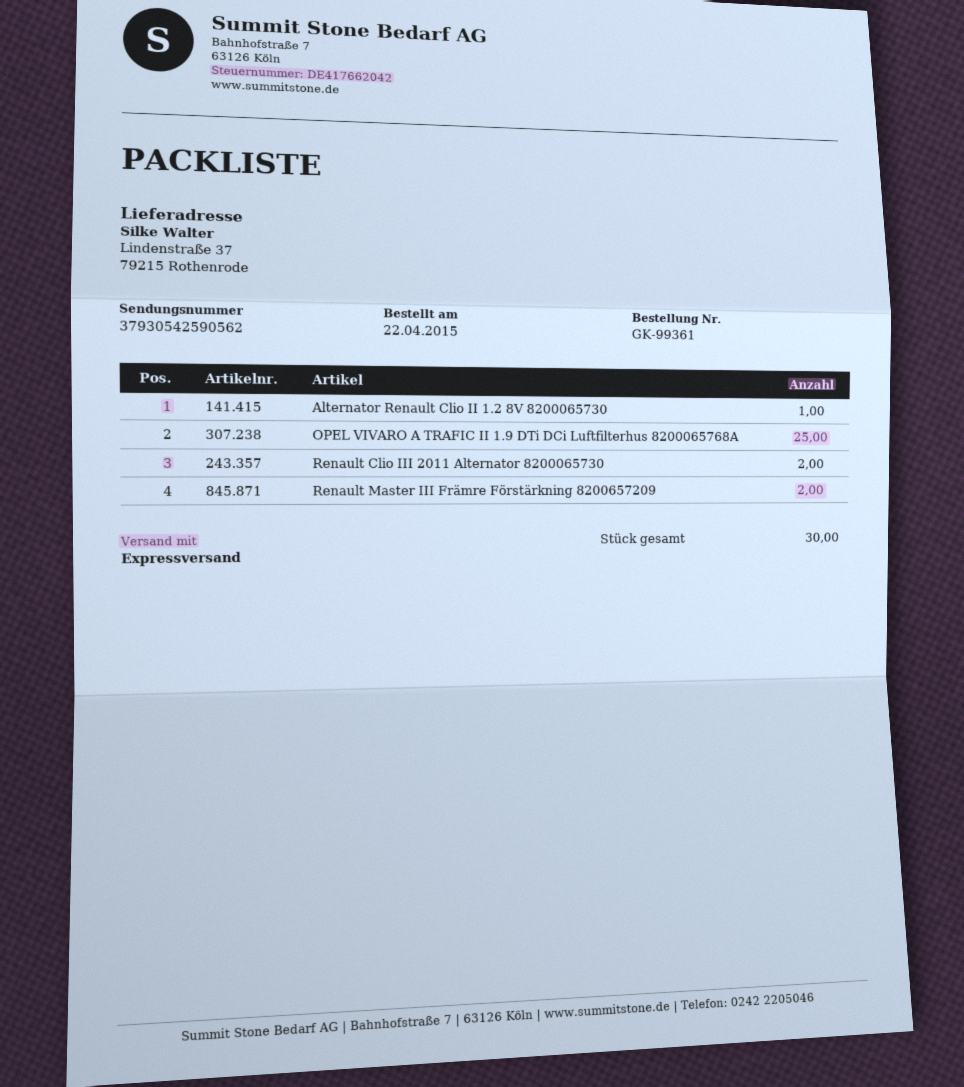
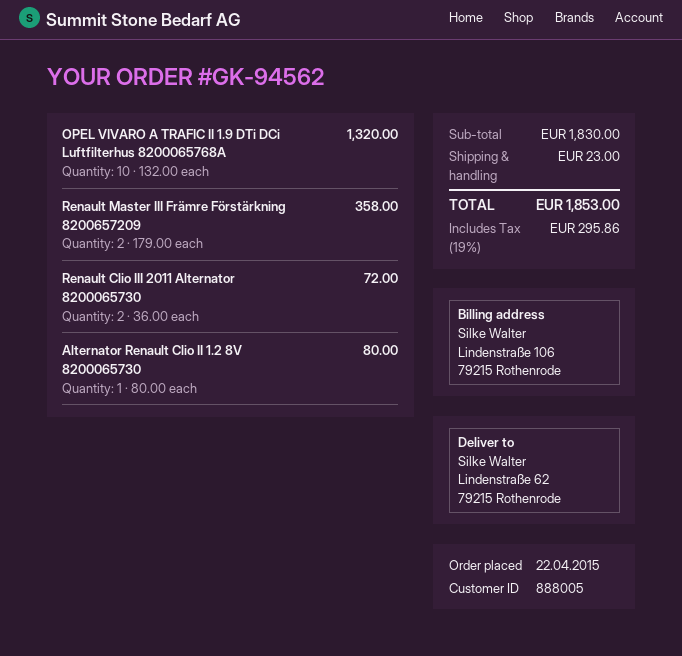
order number: GK-99361 -> GK-94562
ship to: Lindenstraße 37, 79215 Rothenrode -> Lindenstraße 62, 79215 Rothenrode
OPEL VIVARO A TRAFIC II 1.9 DTi DCi Luftfilterhus 8200065768A: 25 -> 10

